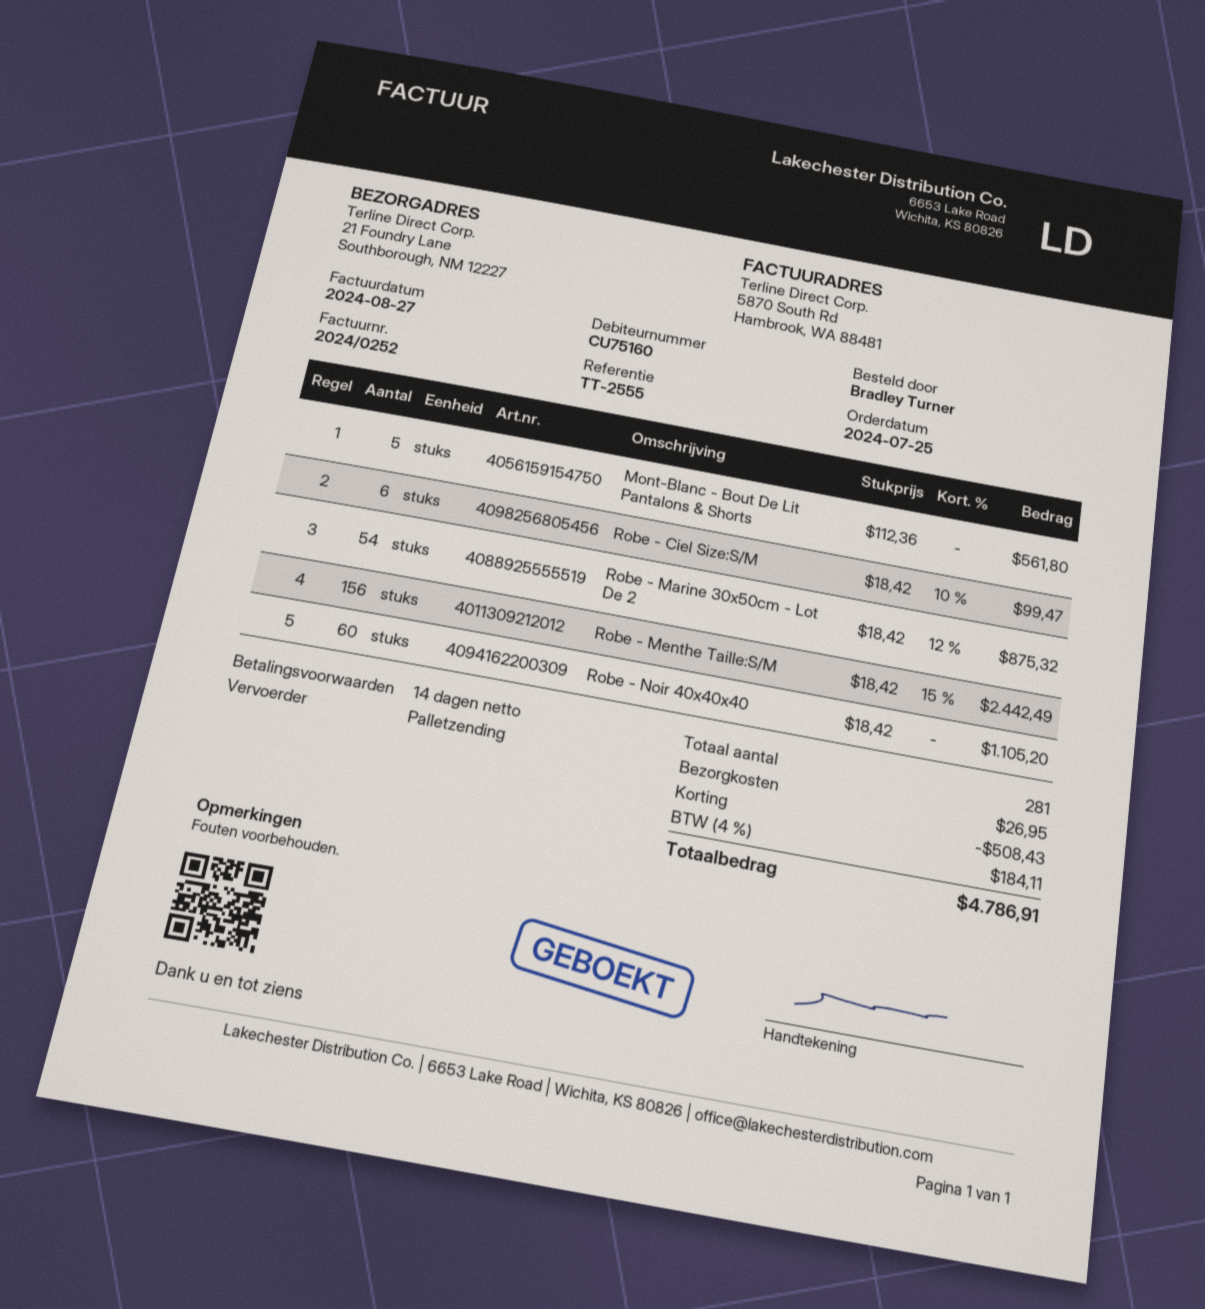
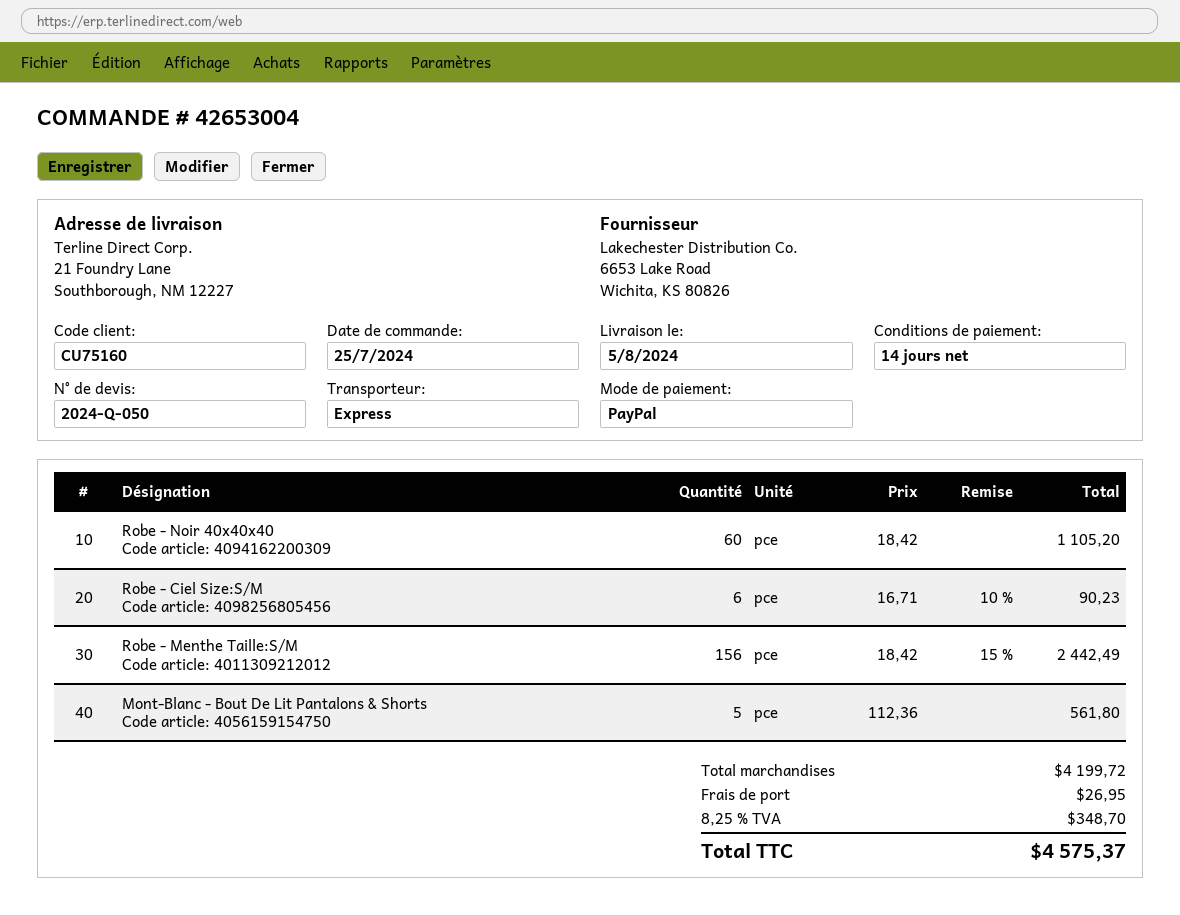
shipping method: pallet freight -> express
Robe - Ciel Size:S/M: 6 x 18.42 - 10% = 99.47 -> 6 x 16.71 - 10% = 90.23
Robe - Marine 30x50cm - Lot De 2: 54 x 18.42 - 12% = 875.32 -> none
discount: 508.43 -> none
tax: 4% = 184.11 -> 8.25% = 348.70
total: 4786.91 -> 4575.37

